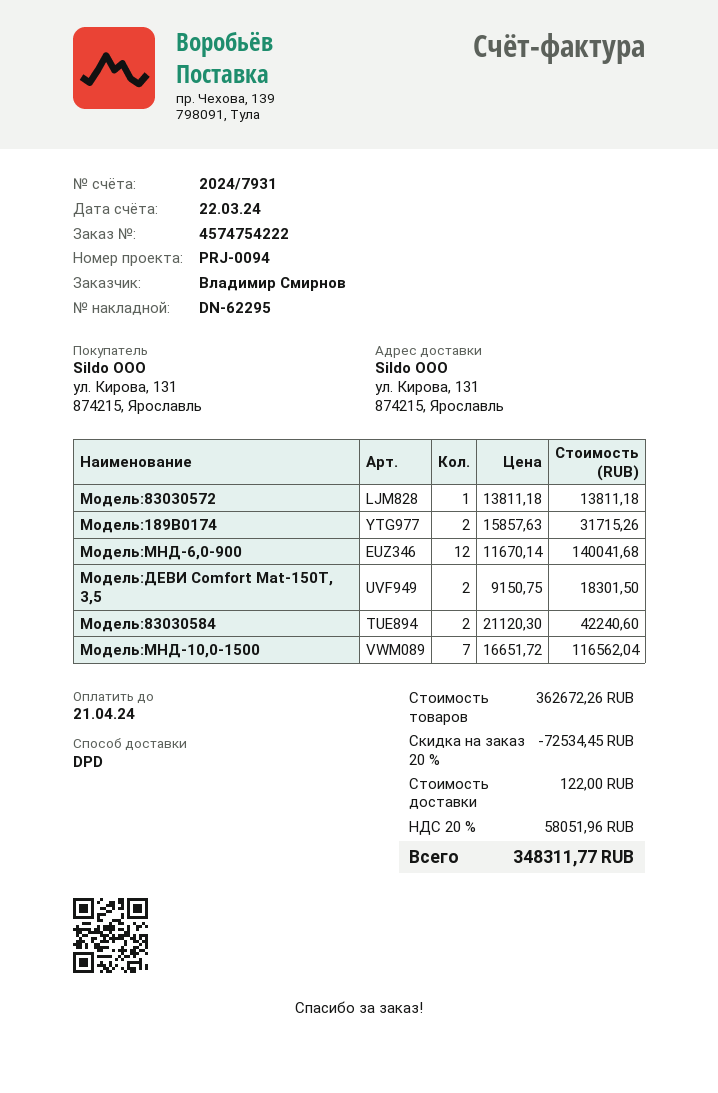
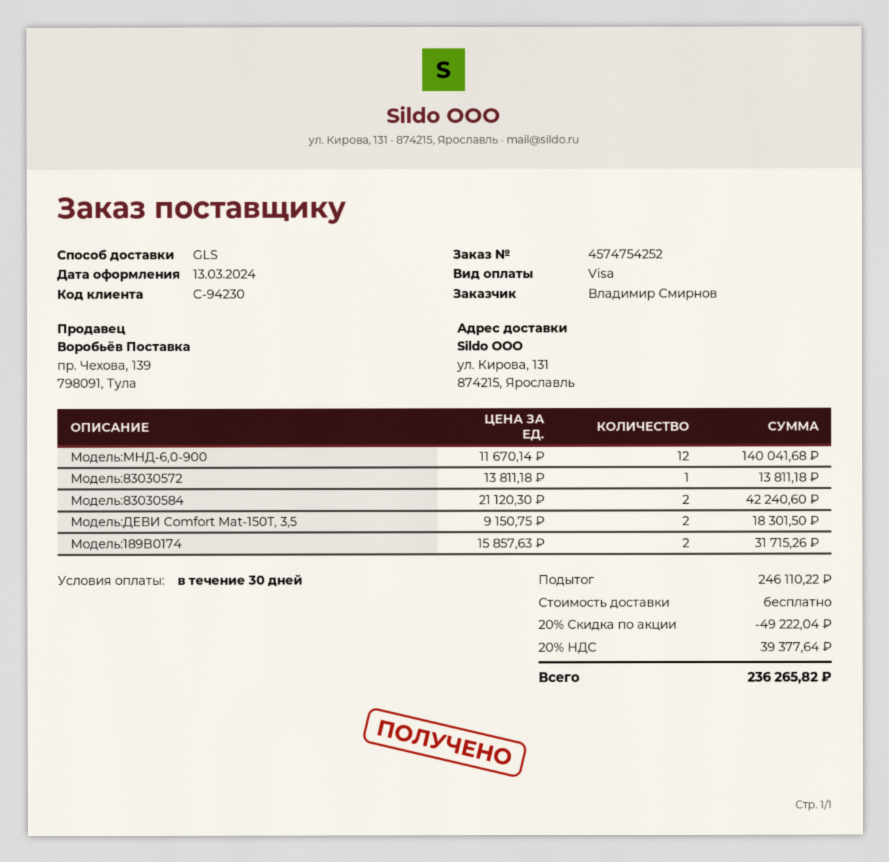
order number: 4574754222 -> 4574754252
shipping method: DPD -> GLS
Модель:МНД-10,0-1500: 7 x 16651.72 = 116562.04 -> none
subtotal: 362672.26 -> 246110.22
discount: 20% = 72534.45 -> 20% = 49222.04
shipping: 122.00 -> 0.00
tax: 20% = 58051.96 -> 20% = 39377.64
total: 348311.77 -> 236265.82

